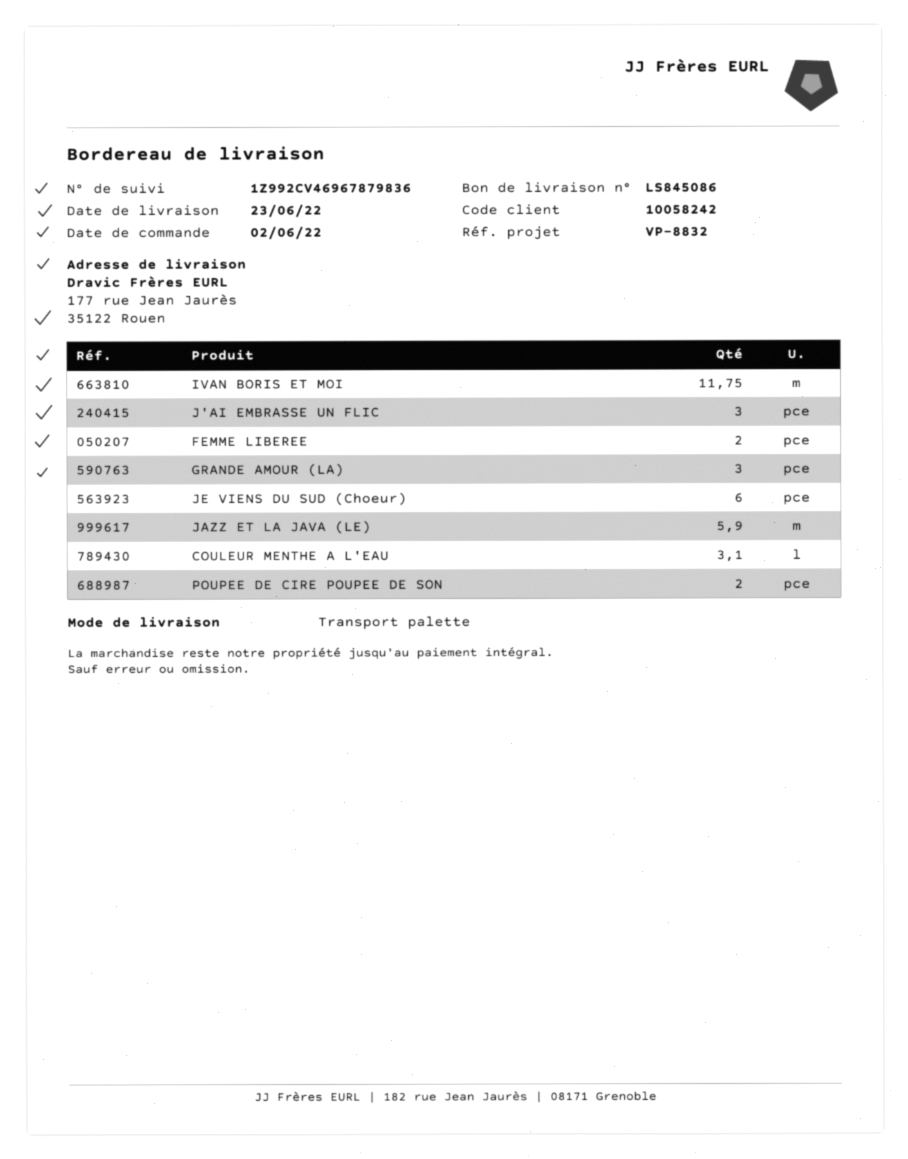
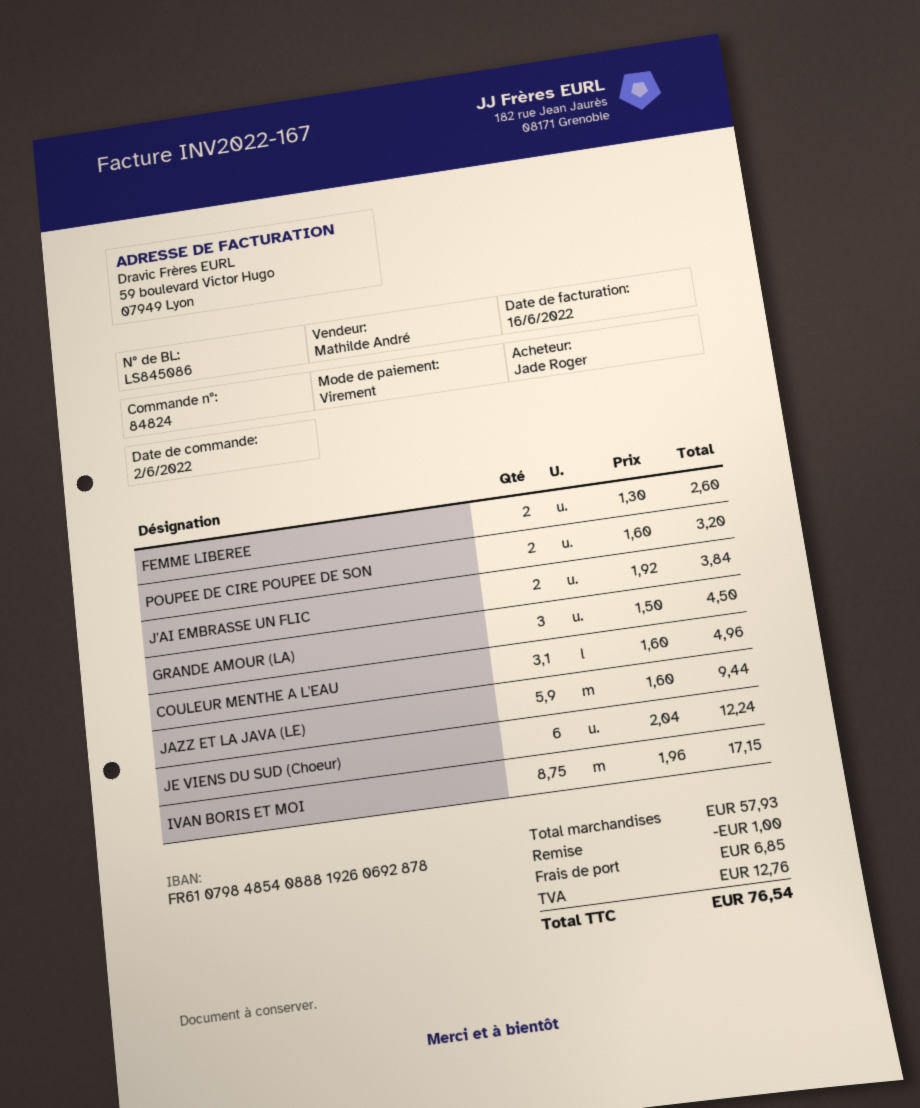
IVAN BORIS ET MOI: 11.75 -> 8.75
J'AI EMBRASSE UN FLIC: 3 -> 2

